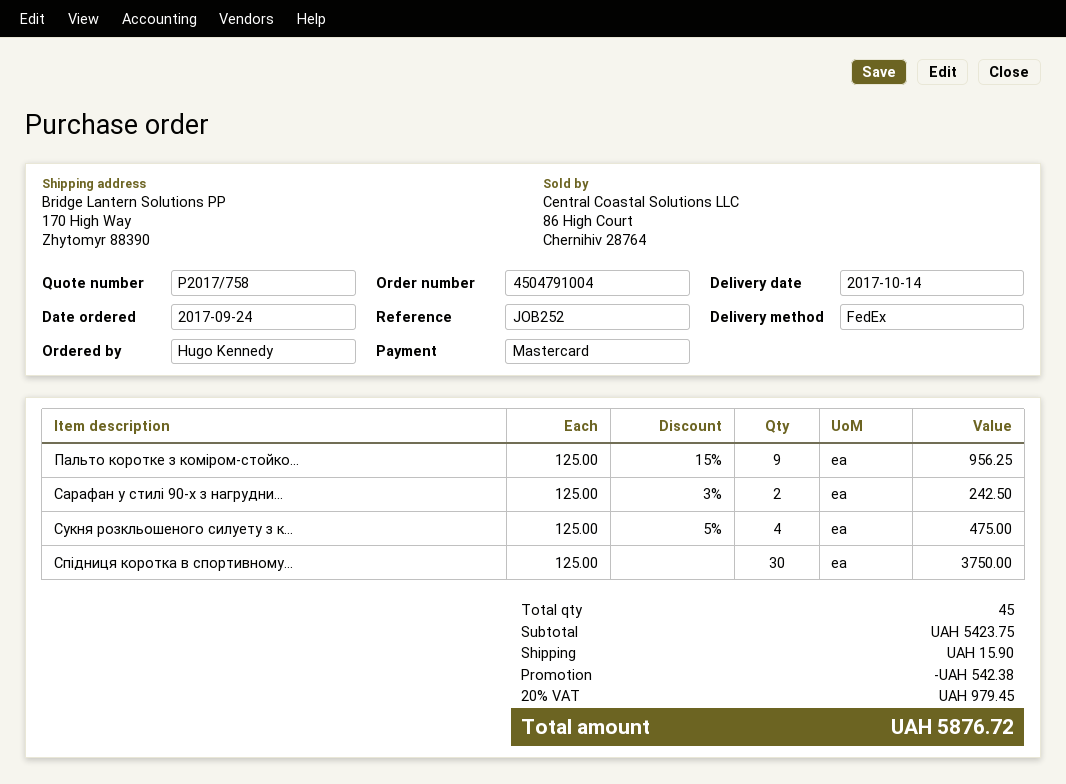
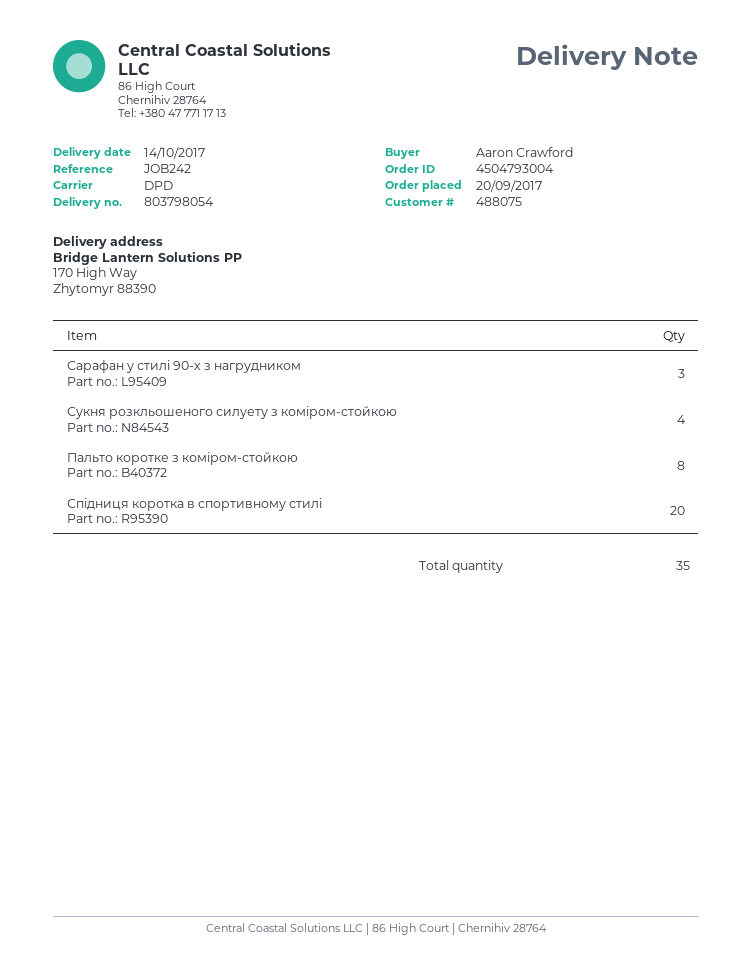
order number: 4504791004 -> 4504793004
order date: 2017-09-24 -> 2017-09-20
reference: JOB252 -> JOB242
ordered by: Hugo Kennedy -> Aaron Crawford
shipping method: FedEx -> DPD
Пальто коротке з коміром-стойко...: 9 -> 8
Сарафан у стилі 90-х з нагрудни...: 2 -> 3
Спідниця коротка в спортивному...: 30 -> 20
total quantity: 45 -> 35

